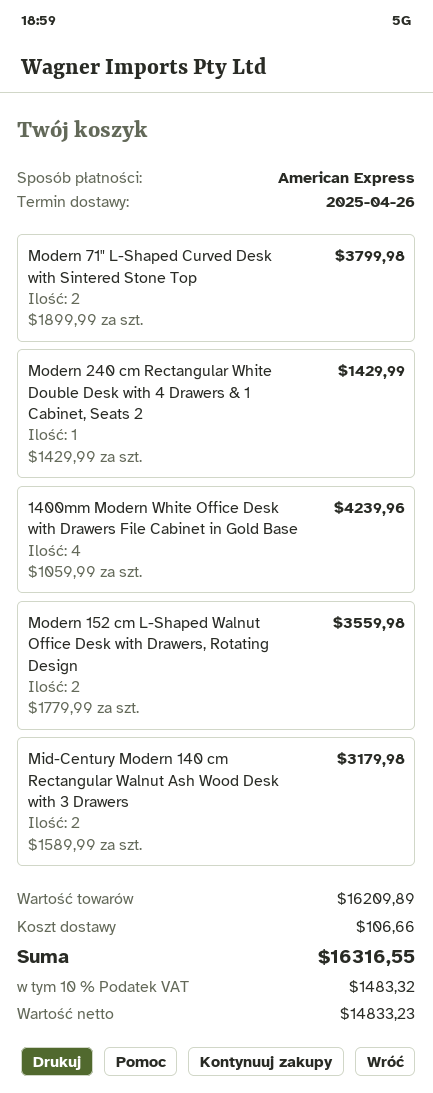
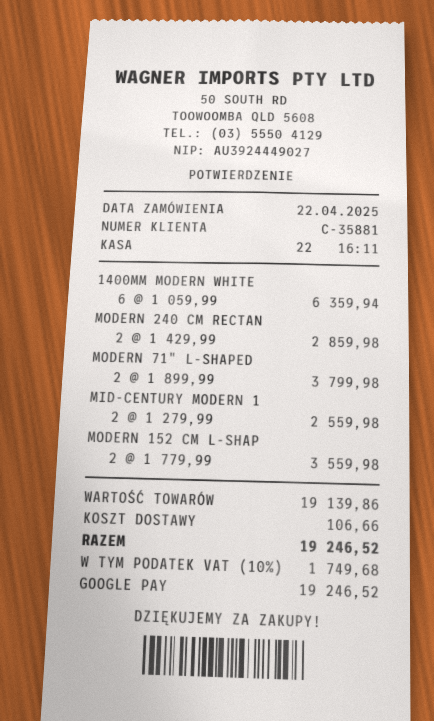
payment method: American Express -> Google Pay
Modern 240 cm Rectangular White Double Desk with 4 Drawers & 1 Cabinet, Seats 2: 1 x 1429.99 = 1429.99 -> 2 x 1429.99 = 2859.98
1400mm Modern White Office Desk with Drawers File Cabinet in Gold Base: 4 x 1059.99 = 4239.96 -> 6 x 1059.99 = 6359.94
Mid-Century Modern 140 cm Rectangular Walnut Ash Wood Desk with 3 Drawers: 2 x 1589.99 = 3179.98 -> 2 x 1279.99 = 2559.98
subtotal: 16209.89 -> 19139.86
tax: 10% = 1483.32 -> 10% = 1749.68
total: 16316.55 -> 19246.52

